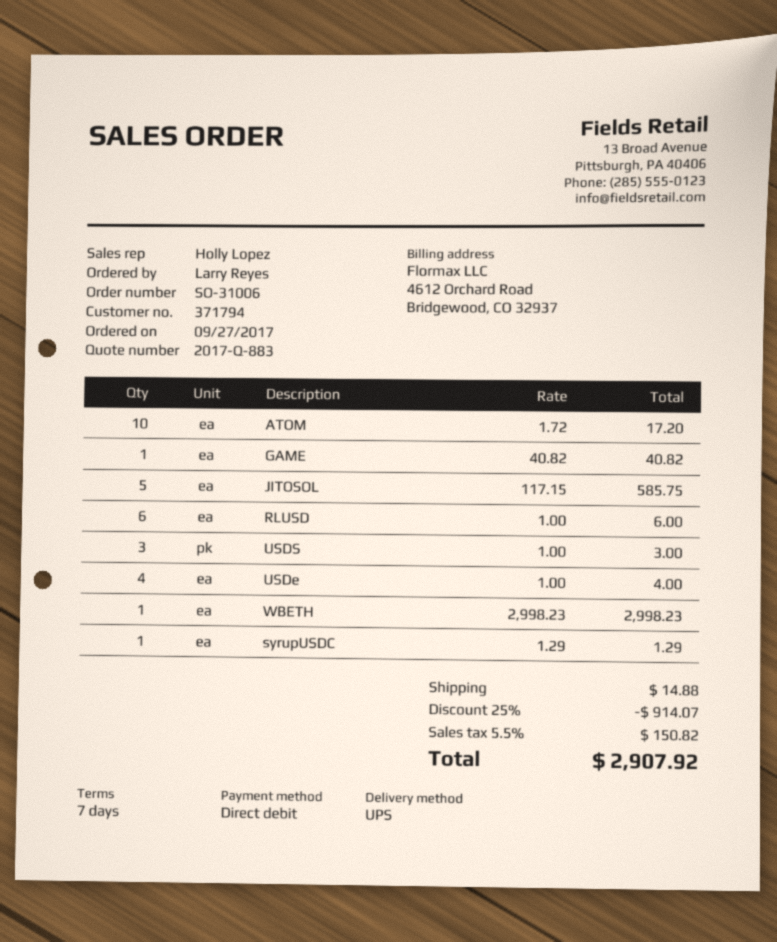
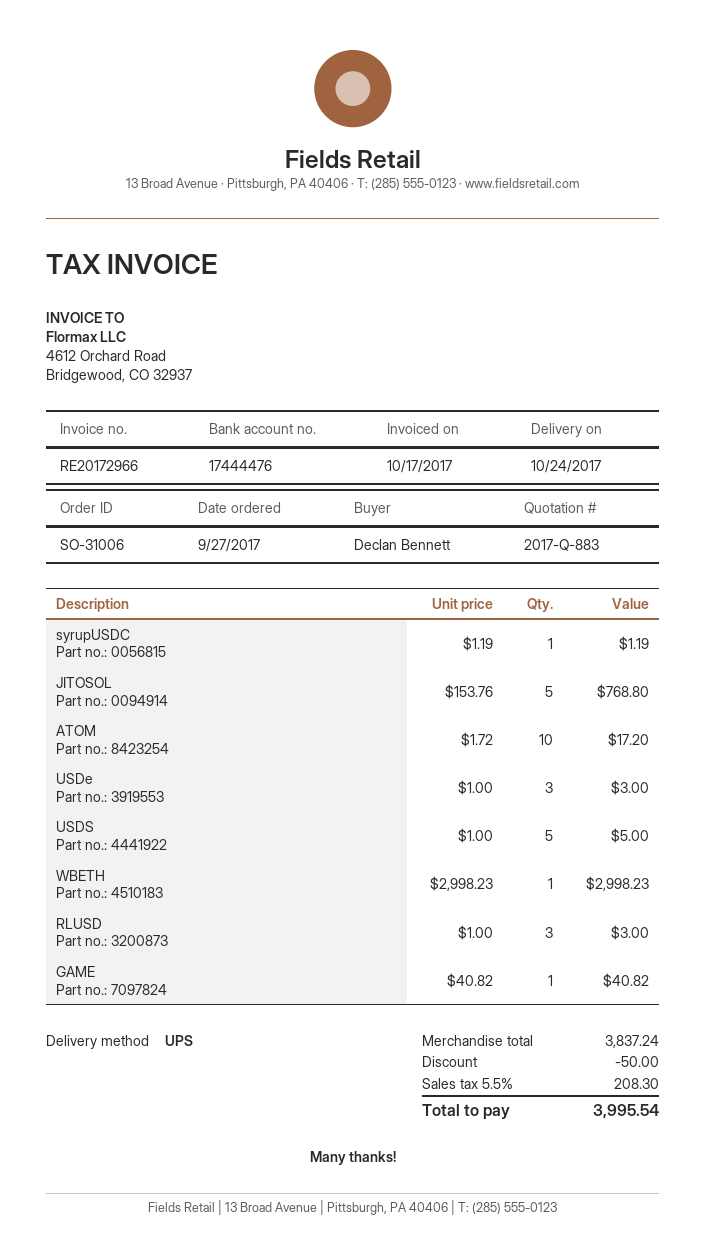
ordered by: Larry Reyes -> Declan Bennett
JITOSOL: 5 x 117.15 = 585.75 -> 5 x 153.76 = 768.80
RLUSD: 6 x 1.00 = 6.00 -> 3 x 1.00 = 3.00
USDS: 3 x 1.00 = 3.00 -> 5 x 1.00 = 5.00
USDe: 4 x 1.00 = 4.00 -> 3 x 1.00 = 3.00
syrupUSDC: 1 x 1.29 = 1.29 -> 1 x 1.19 = 1.19
discount: 914.07 -> 50.00
shipping: 14.88 -> none
tax: 5.5% = 150.82 -> 5.5% = 208.30
total: 2907.92 -> 3995.54

